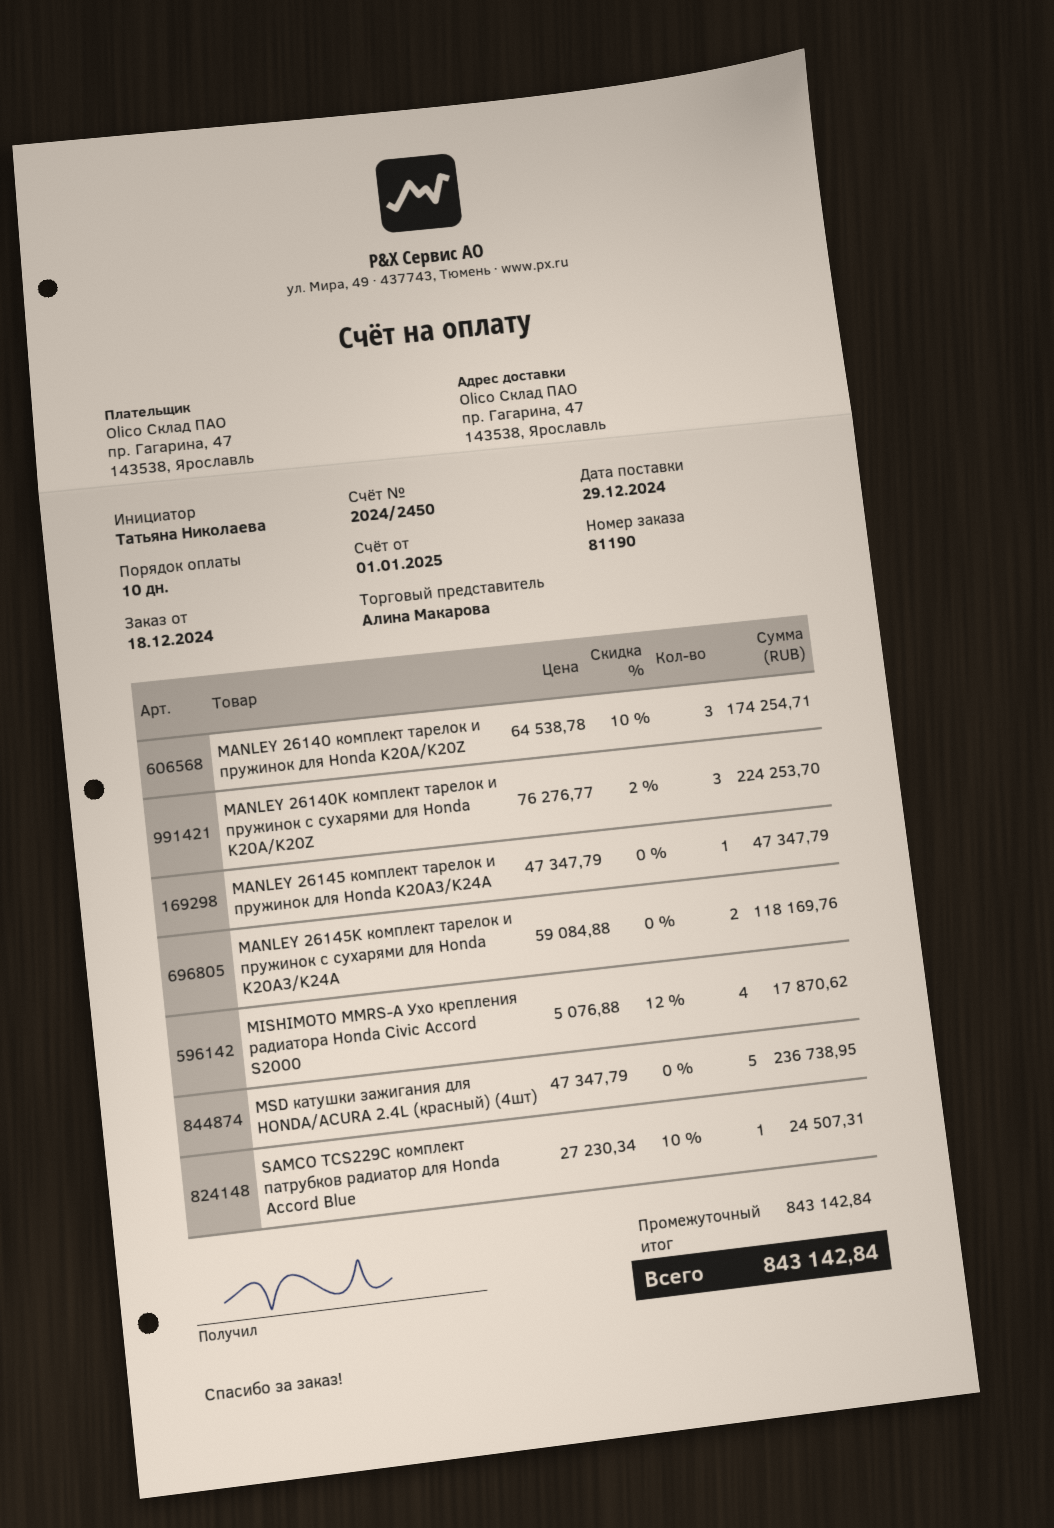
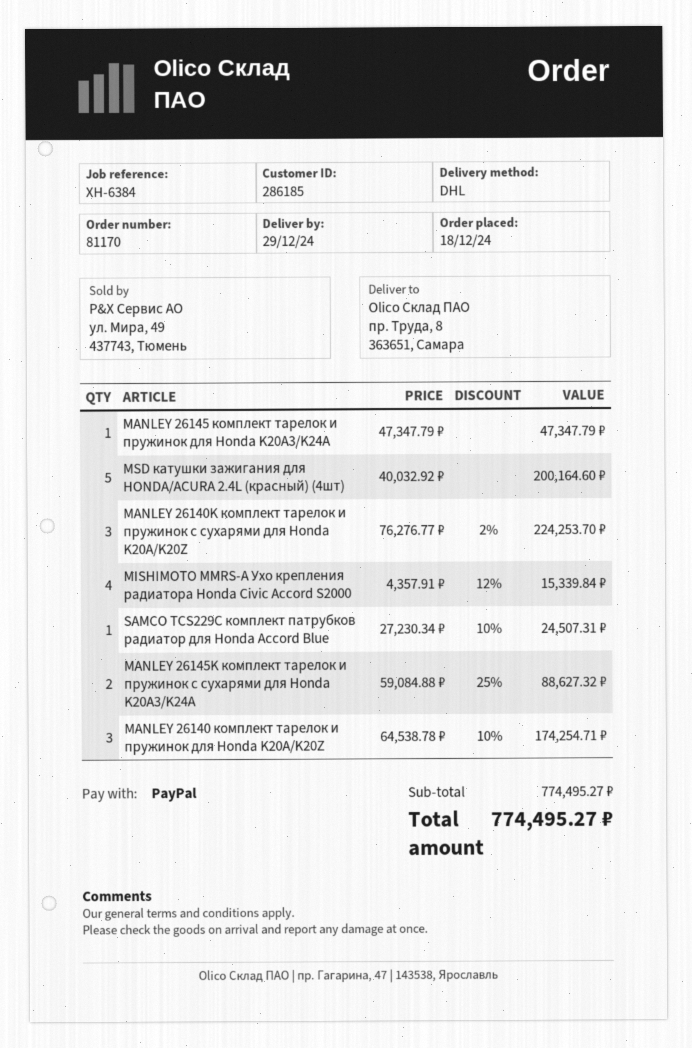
order number: 81190 -> 81170
ship to: пр. Гагарина, 47, 143538, Ярославль -> пр. Труда, 8, 363651, Самара
MANLEY 26145K комплект тарелок и пружинок с сухарями для Honda K20A3/K24A: 2 x 59084.88 = 118169.76 -> 2 x 59084.88 - 25% = 88627.32
MISHIMOTO MMRS-A Ухо крепления радиатора Honda Civic Accord S2000: 4 x 5076.88 - 12% = 17870.62 -> 4 x 4357.91 - 12% = 15339.84
MSD катушки зажигания для HONDA/ACURA 2.4L (красный) (4шт): 5 x 47347.79 = 236738.95 -> 5 x 40032.92 = 200164.60
subtotal: 843142.84 -> 774495.27
total: 843142.84 -> 774495.27

